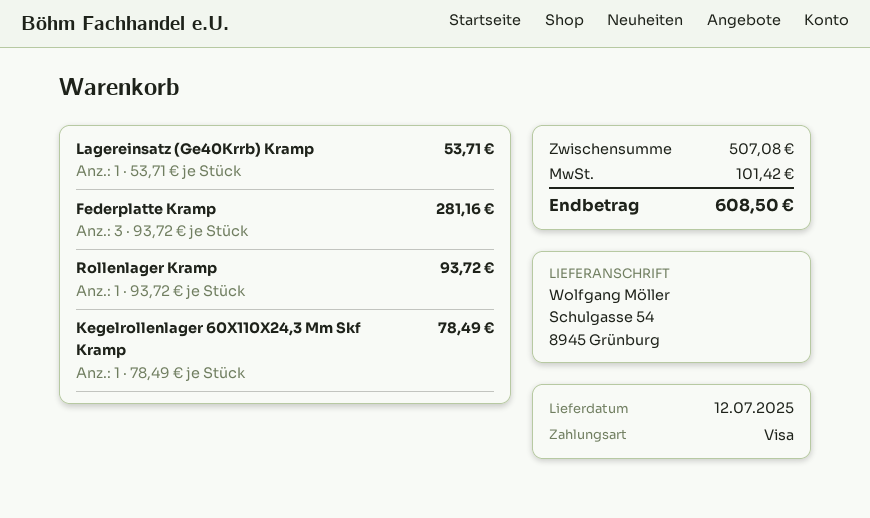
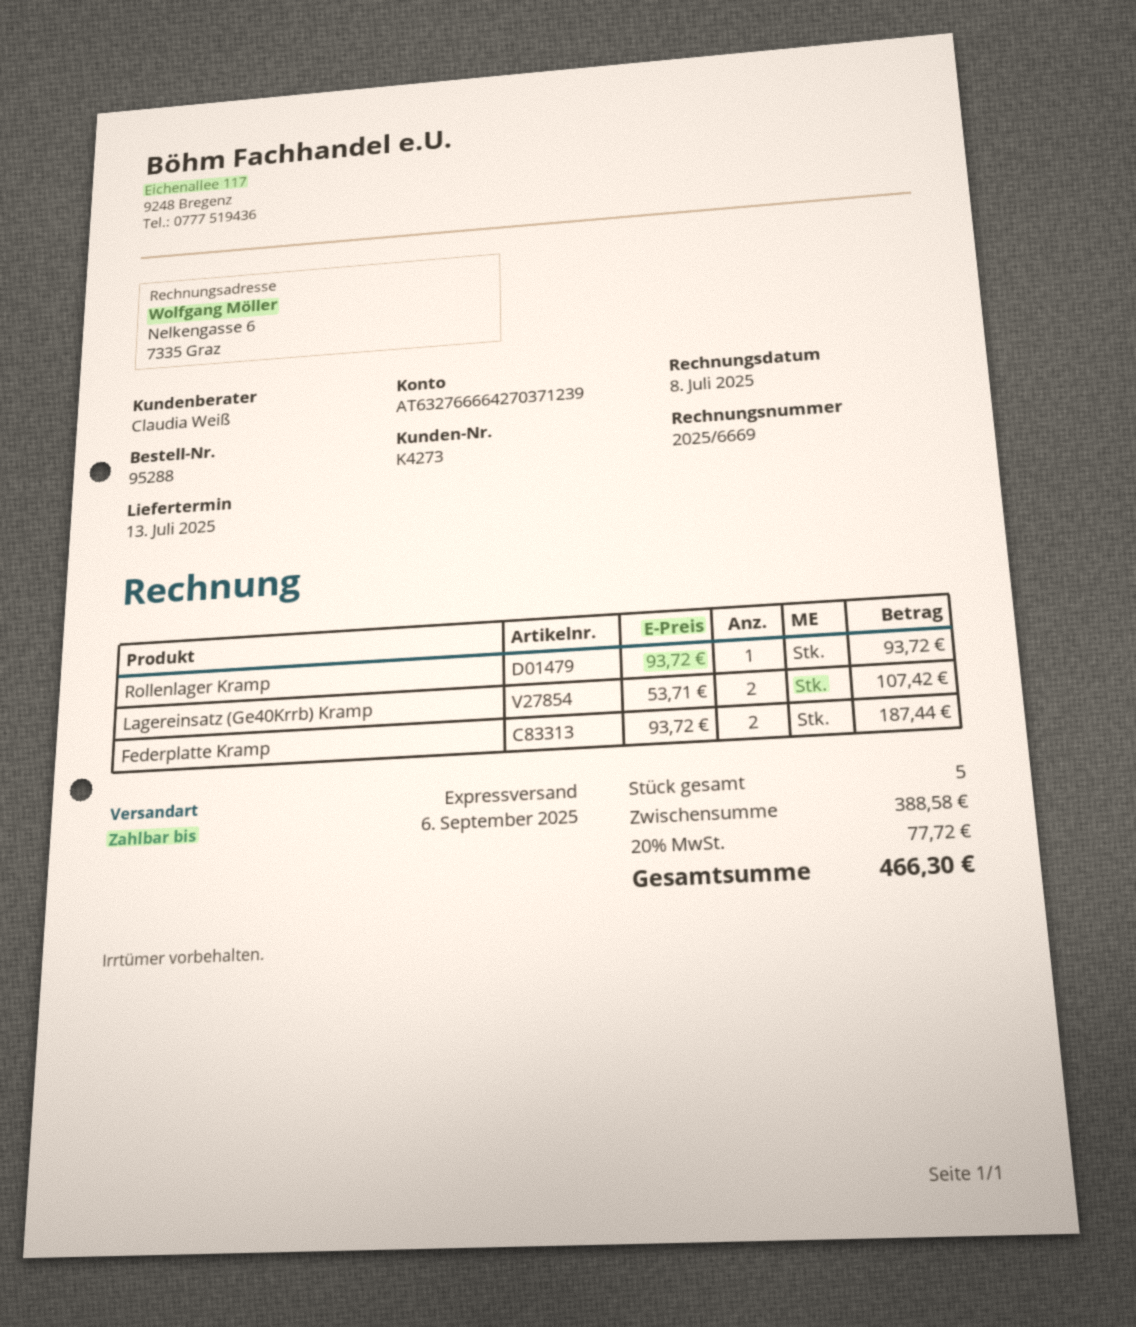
delivery date: 2025-07-12 -> 2025-07-13
Lagereinsatz (Ge40Krrb) Kramp: 1 x 53.71 = 53.71 -> 2 x 53.71 = 107.42
Federplatte Kramp: 3 x 93.72 = 281.16 -> 2 x 93.72 = 187.44
Kegelrollenlager 60X110X24,3 Mm Skf Kramp: 1 x 78.49 = 78.49 -> none
subtotal: 507.08 -> 388.58
tax: 101.42 -> 77.72
total: 608.50 -> 466.30

